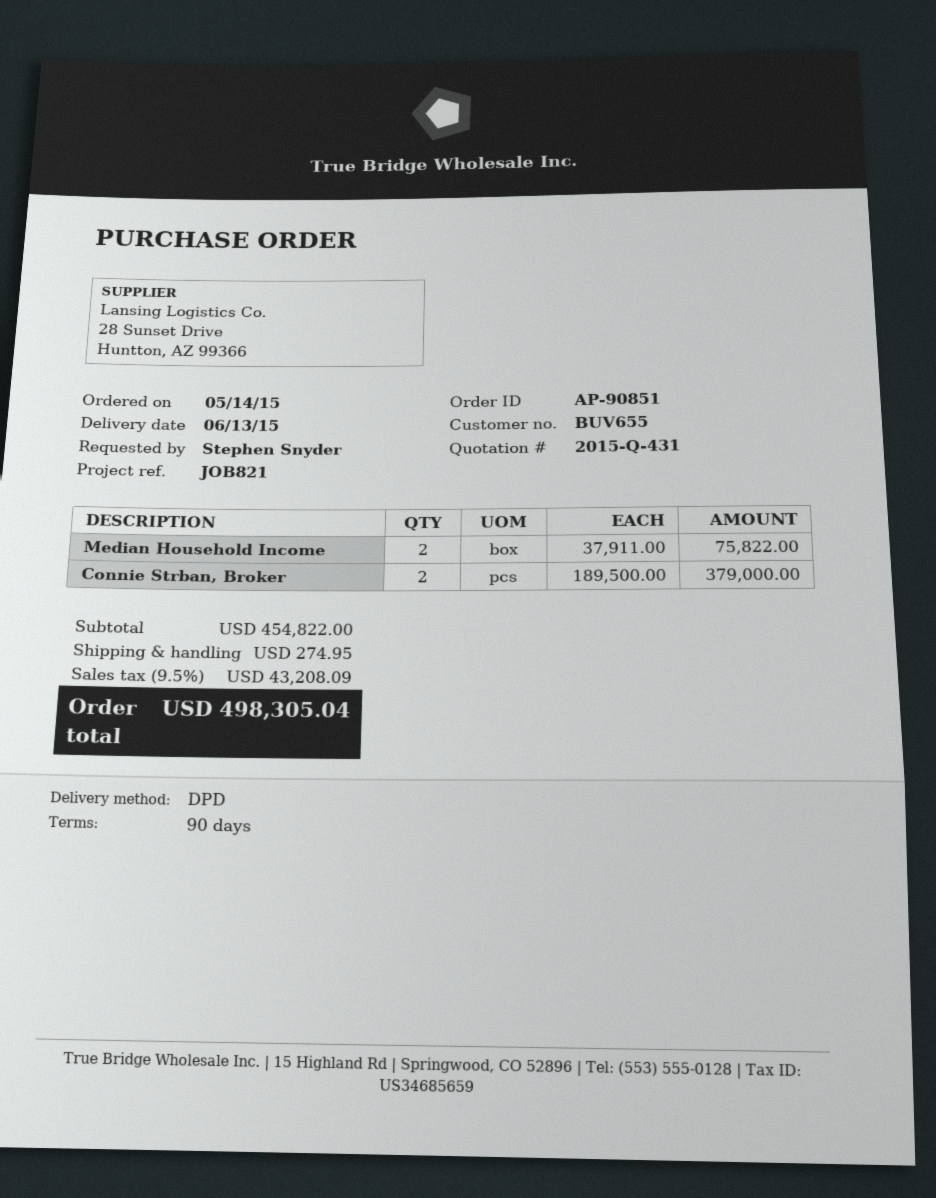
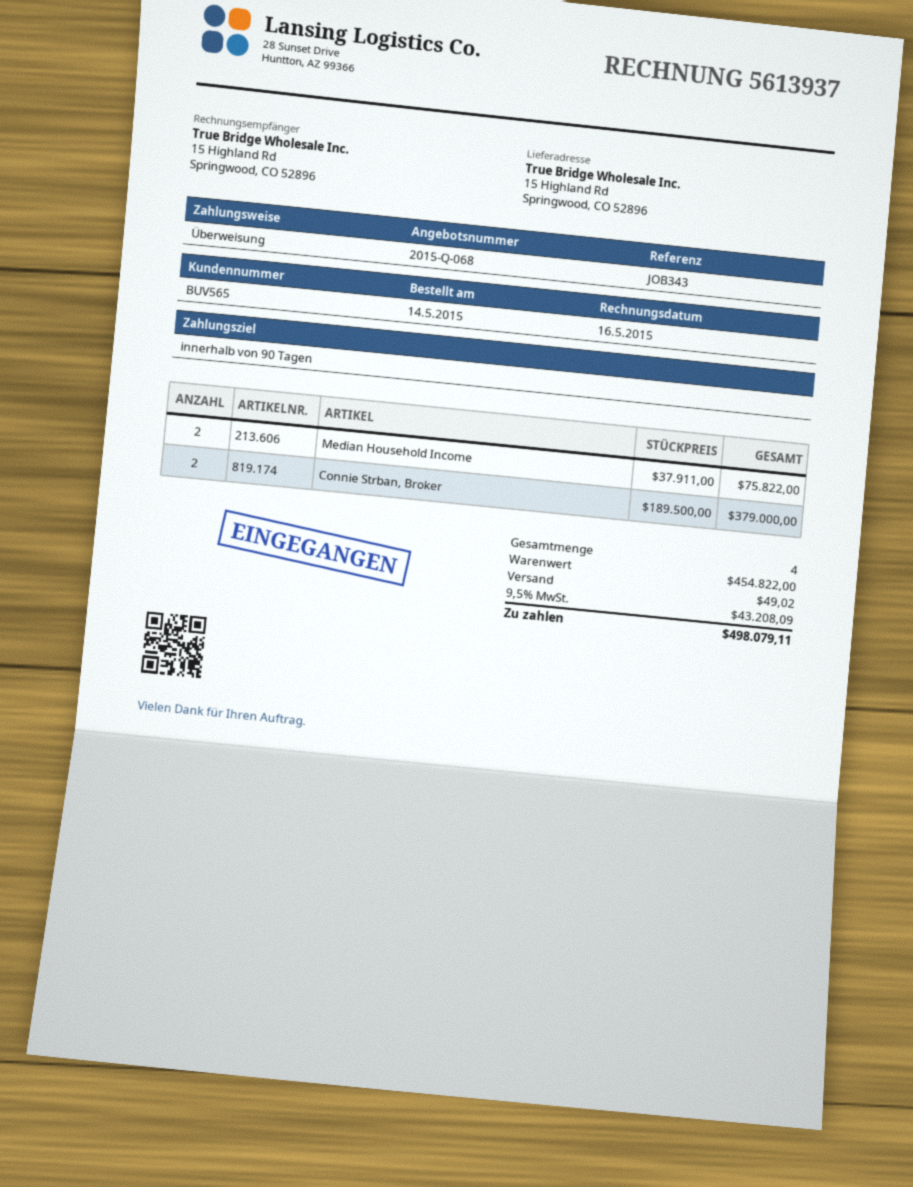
quote number: 2015-Q-431 -> 2015-Q-068
customer number: BUV655 -> BUV565
reference: JOB821 -> JOB343
shipping: 274.95 -> 49.02
total: 498305.04 -> 498079.11

